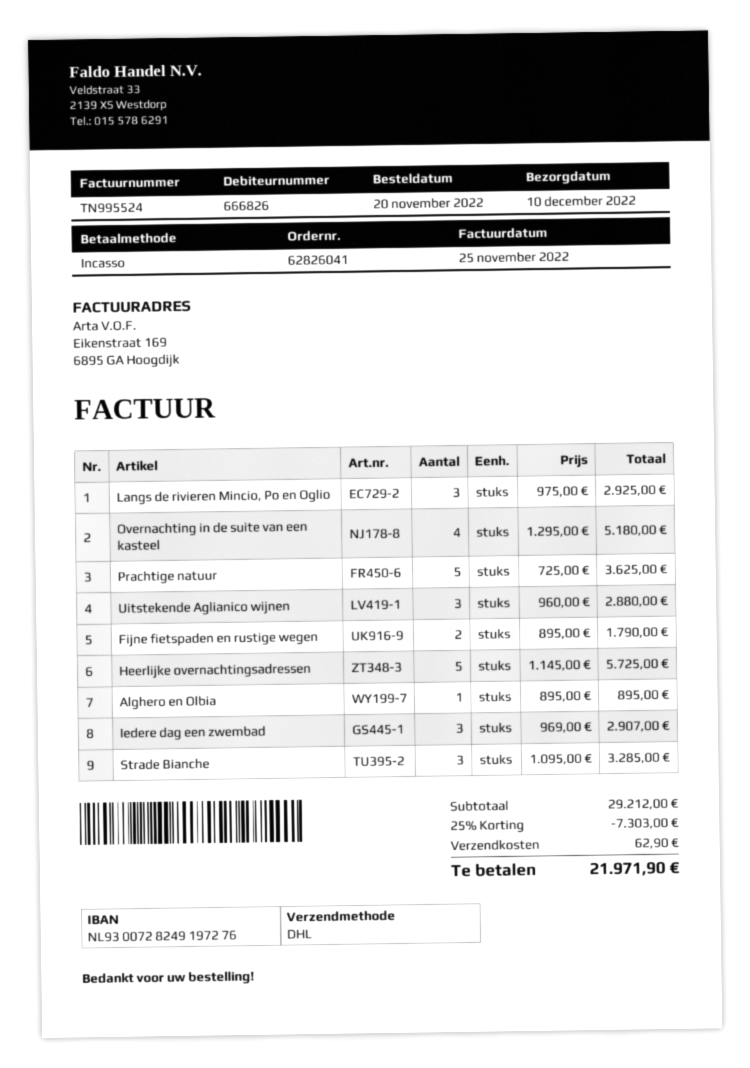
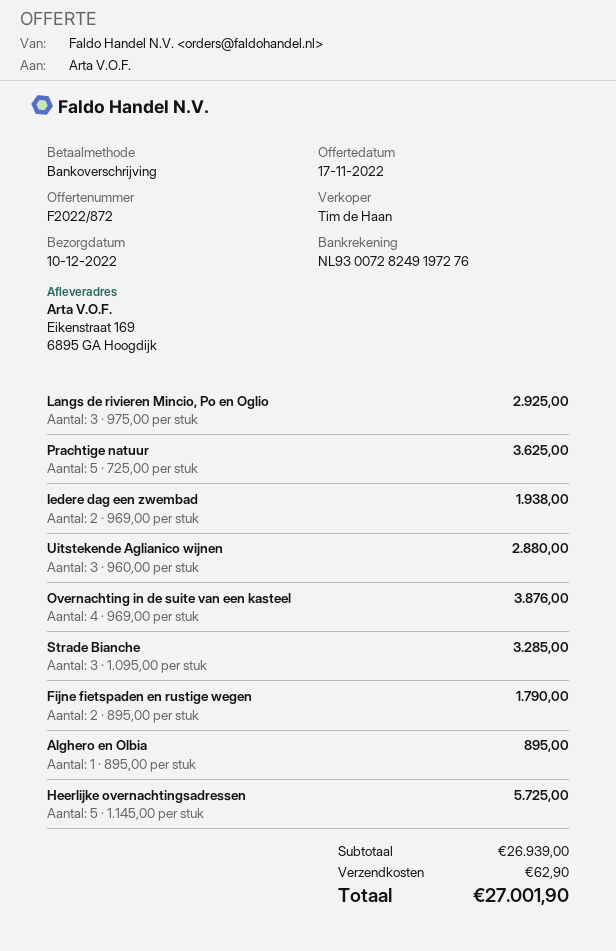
payment method: direct debit -> bank transfer
Overnachting in de suite van een kasteel: 4 x 1295.00 = 5180.00 -> 4 x 969.00 = 3876.00
Iedere dag een zwembad: 3 x 969.00 = 2907.00 -> 2 x 969.00 = 1938.00
subtotal: 29212.00 -> 26939.00
discount: 25% = 7303.00 -> none
total: 21971.90 -> 27001.90

